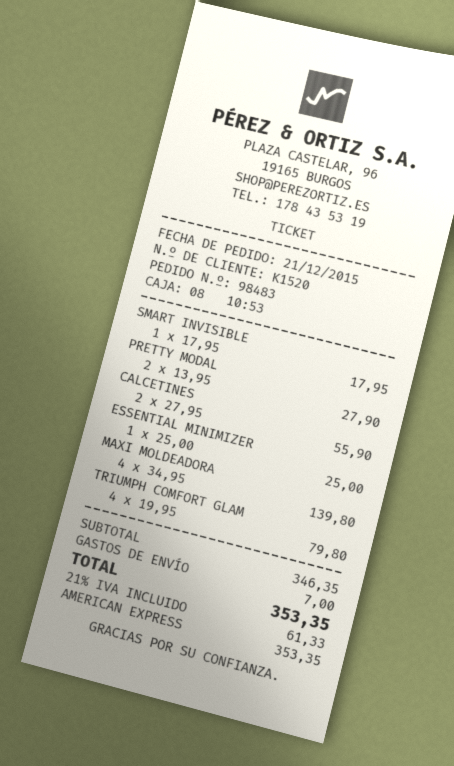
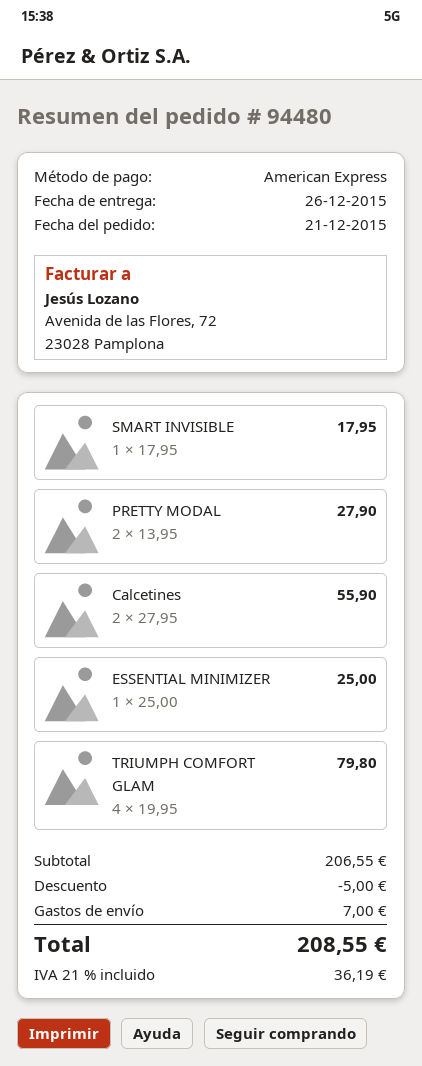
order number: 98483 -> 94480
MAXI MOLDEADORA: 4 x 34.95 = 139.80 -> none
subtotal: 346.35 -> 206.55
discount: none -> 5.00
tax: 21% = 61.33 -> 21% = 36.19
total: 353.35 -> 208.55

